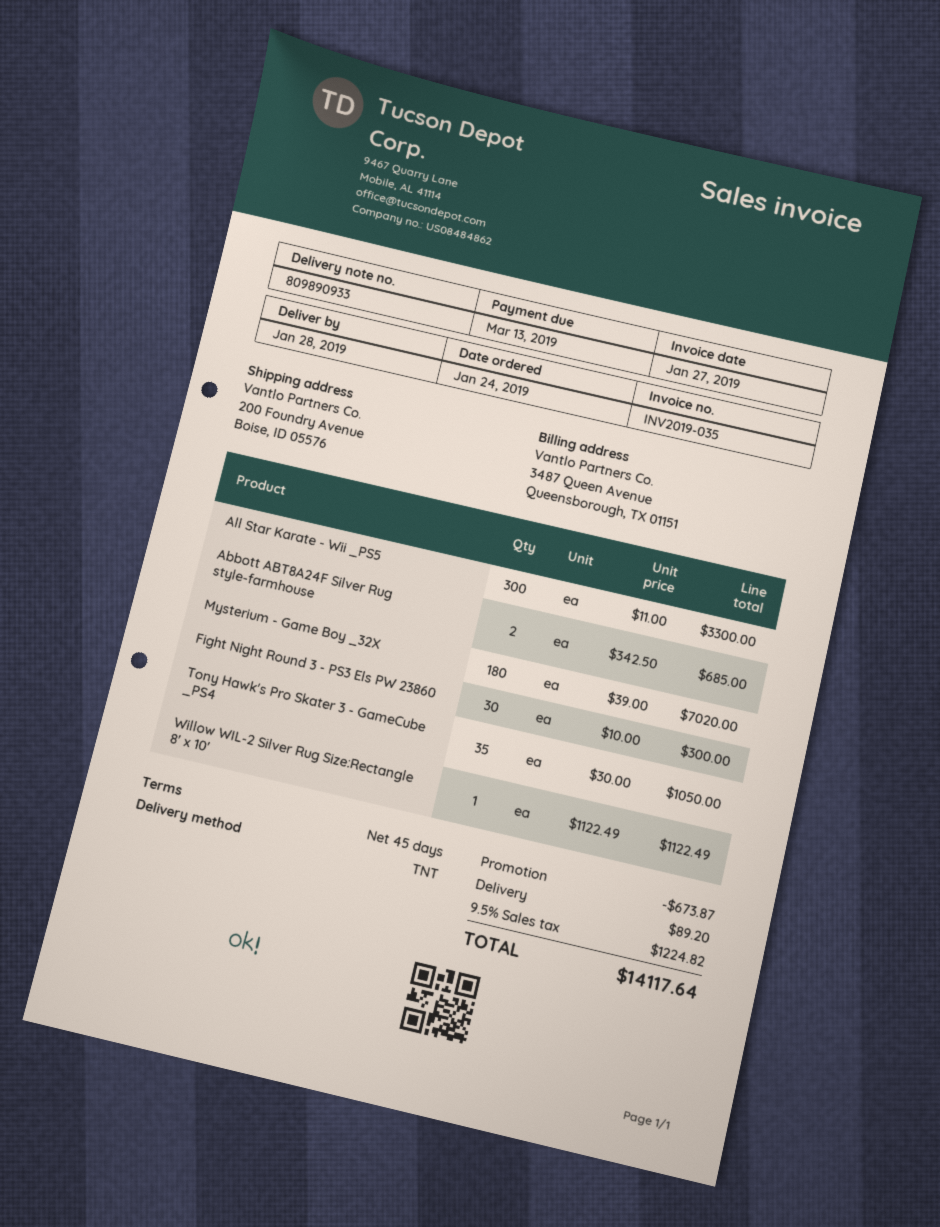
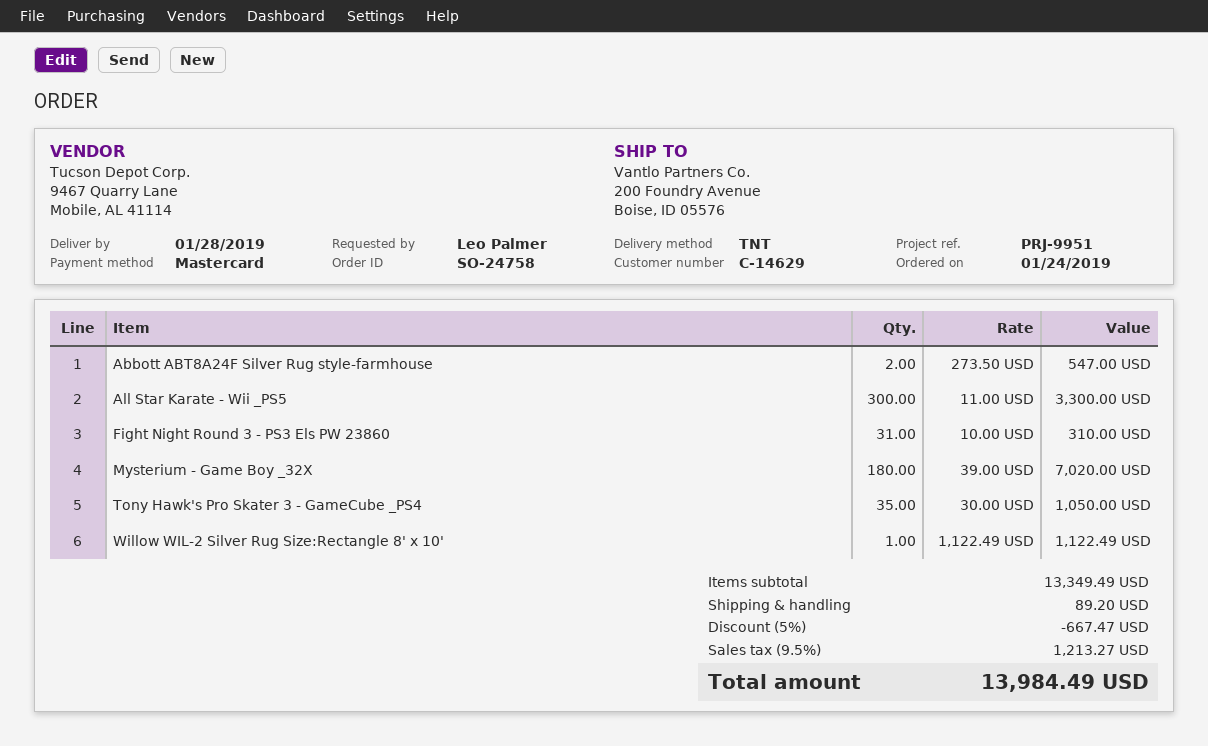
Abbott ABT8A24F Silver Rug style-farmhouse: 2 x 342.50 = 685.00 -> 2 x 273.50 = 547.00
Fight Night Round 3 - PS3 Els PW 23860: 30 x 10.00 = 300.00 -> 31 x 10.00 = 310.00
discount: 673.87 -> 667.47
tax: 9.5% = 1224.82 -> 9.5% = 1213.27
total: 14117.64 -> 13984.49

